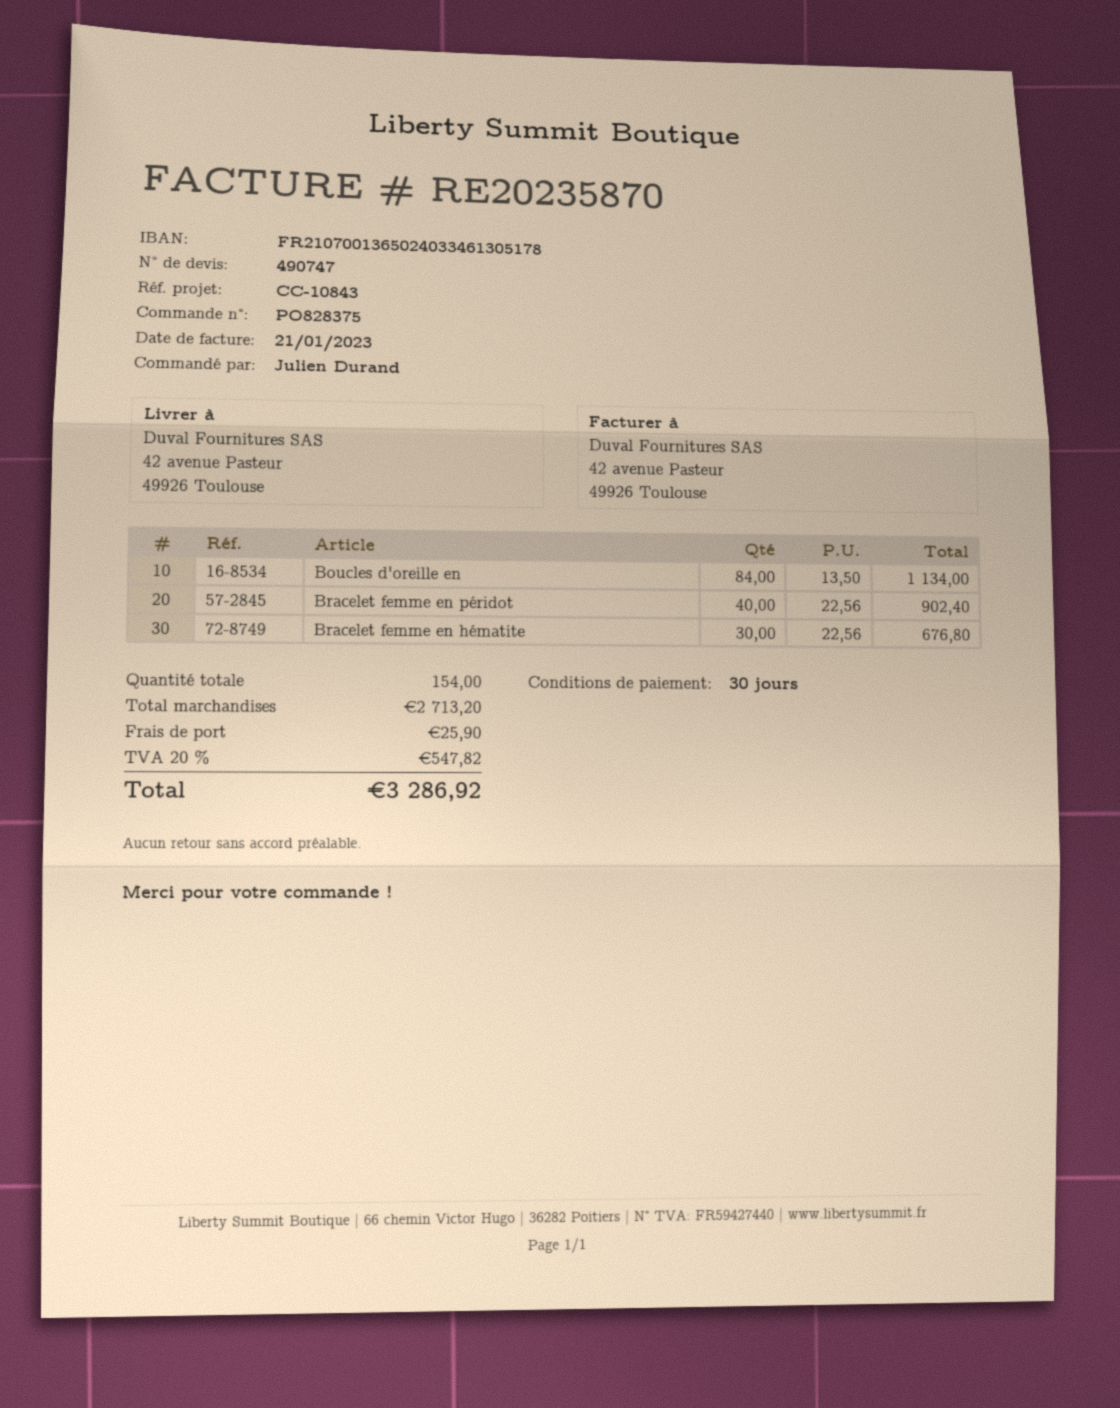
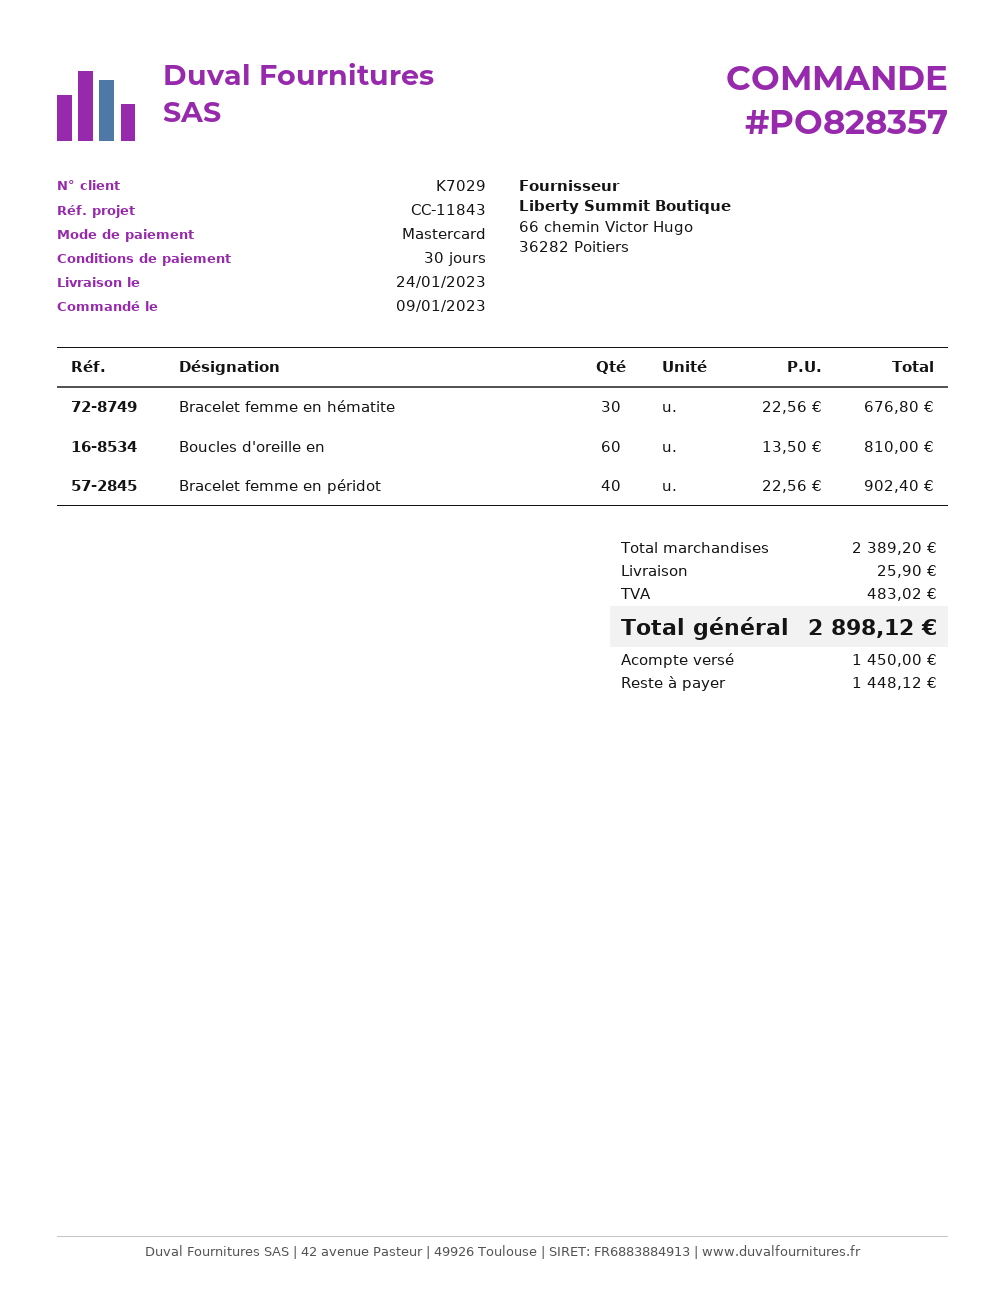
order number: PO828375 -> PO828357
reference: CC-10843 -> CC-11843
Boucles d'oreille en: 84 x 13.50 = 1134.00 -> 60 x 13.50 = 810.00
subtotal: 2713.20 -> 2389.20
tax: 547.82 -> 483.02
total: 3286.92 -> 2898.12

